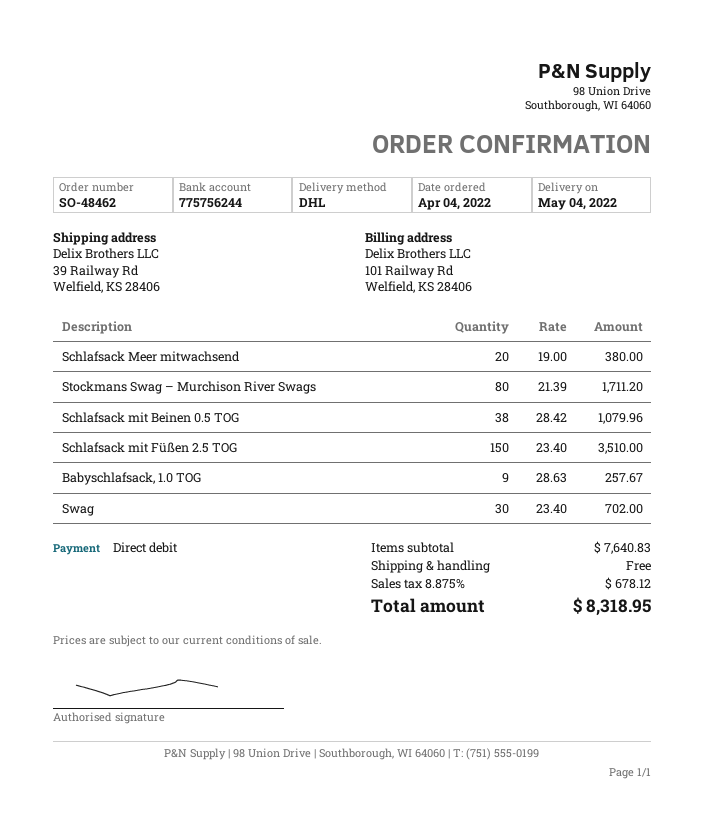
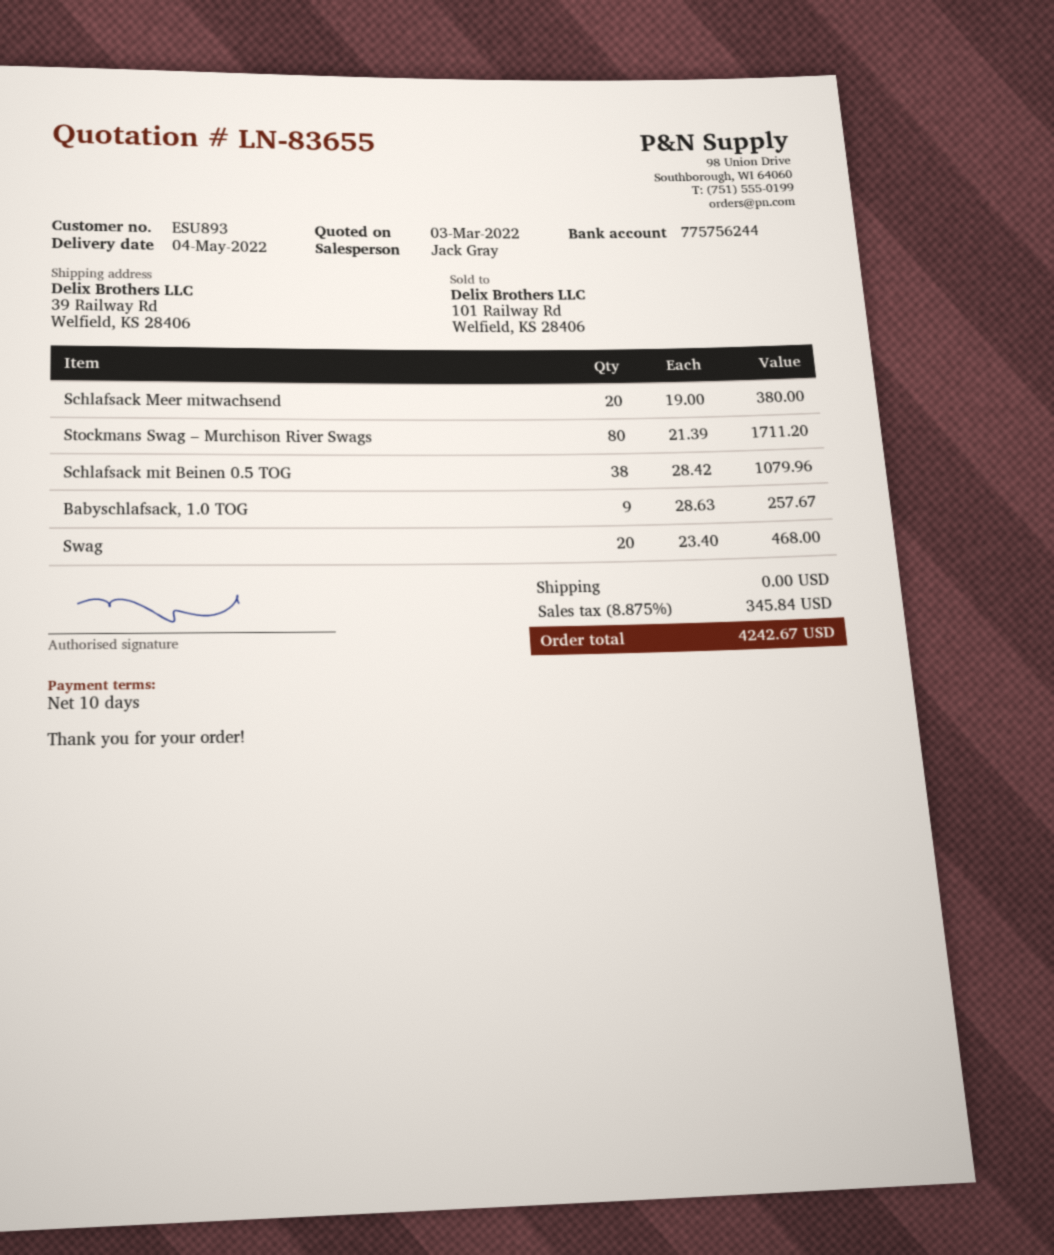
Schlafsack mit Füßen 2.5 TOG: 150 x 23.40 = 3510.00 -> none
Swag: 30 x 23.40 = 702.00 -> 20 x 23.40 = 468.00
tax: 8.875% = 678.12 -> 8.875% = 345.84
total: 8318.95 -> 4242.67

